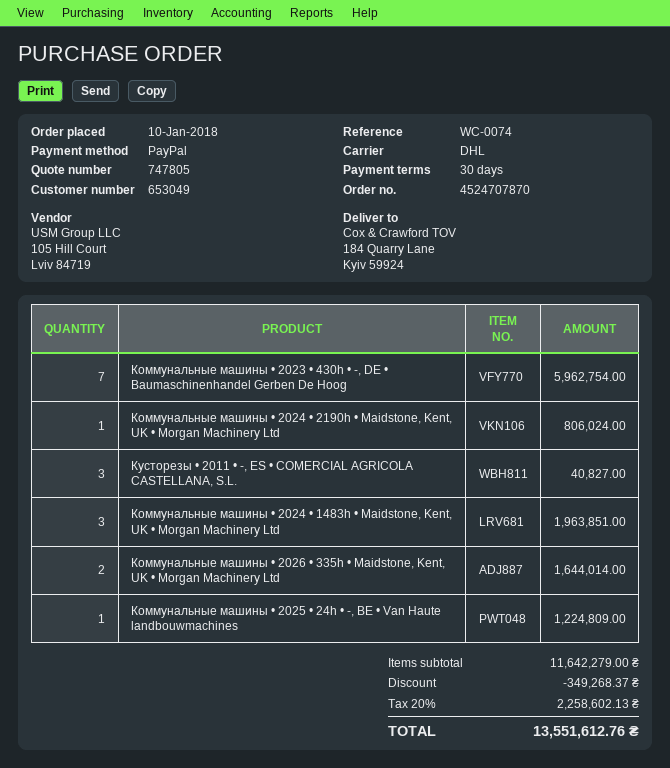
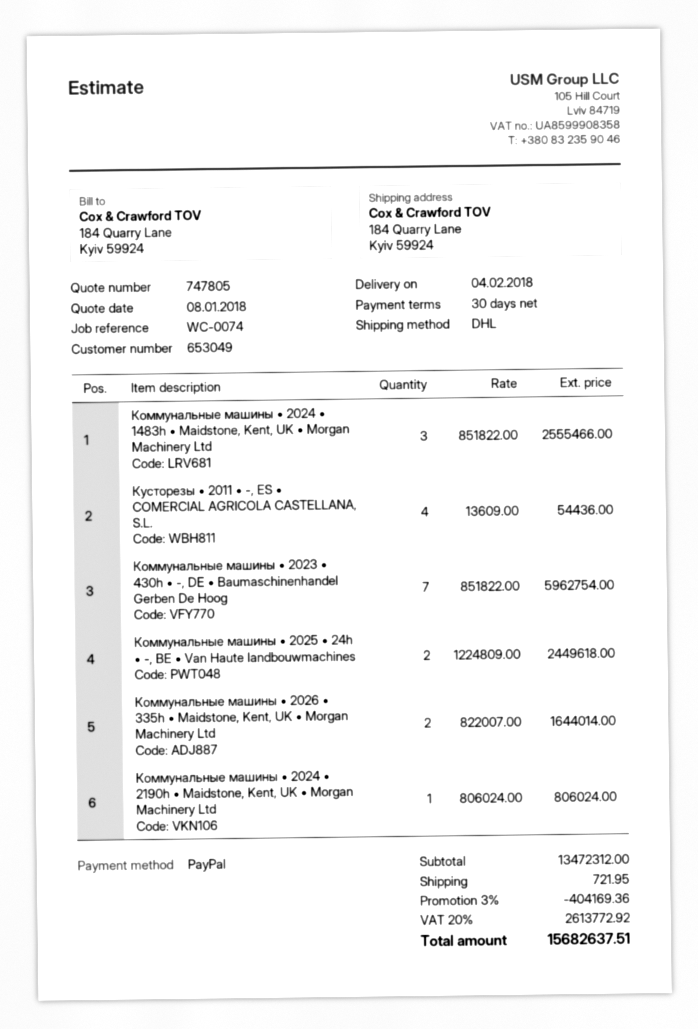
Кусторезы • 2011 • -, ES • COMERCIAL AGRICOLA CASTELLANA, S.L.: 3 for 40827.00 -> 4 for 54436.00
Коммунальные машины • 2024 • 1483h • Maidstone, Kent, UK • Morgan Machinery Ltd: 3 for 1963851.00 -> 3 for 2555466.00
Коммунальные машины • 2025 • 24h • -, BE • Van Haute landbouwmachines: 1 for 1224809.00 -> 2 for 2449618.00
subtotal: 11642279.00 -> 13472312.00
discount: 349268.37 -> 404169.36
shipping: none -> 721.95
tax: 20% = 2258602.13 -> 20% = 2613772.92
total: 13551612.76 -> 15682637.51

